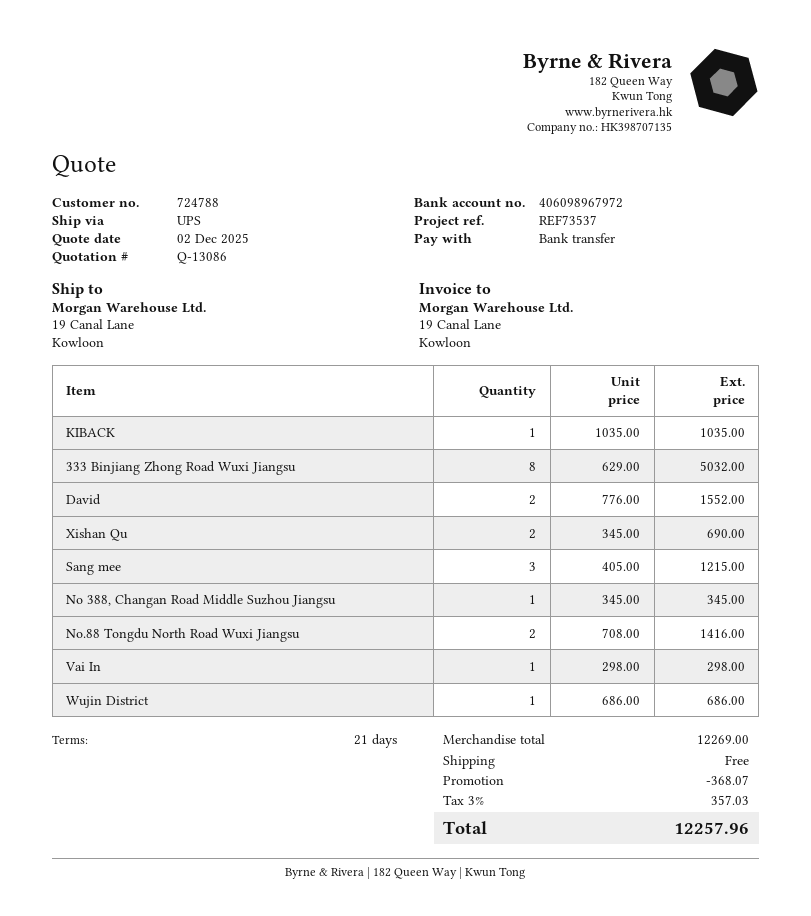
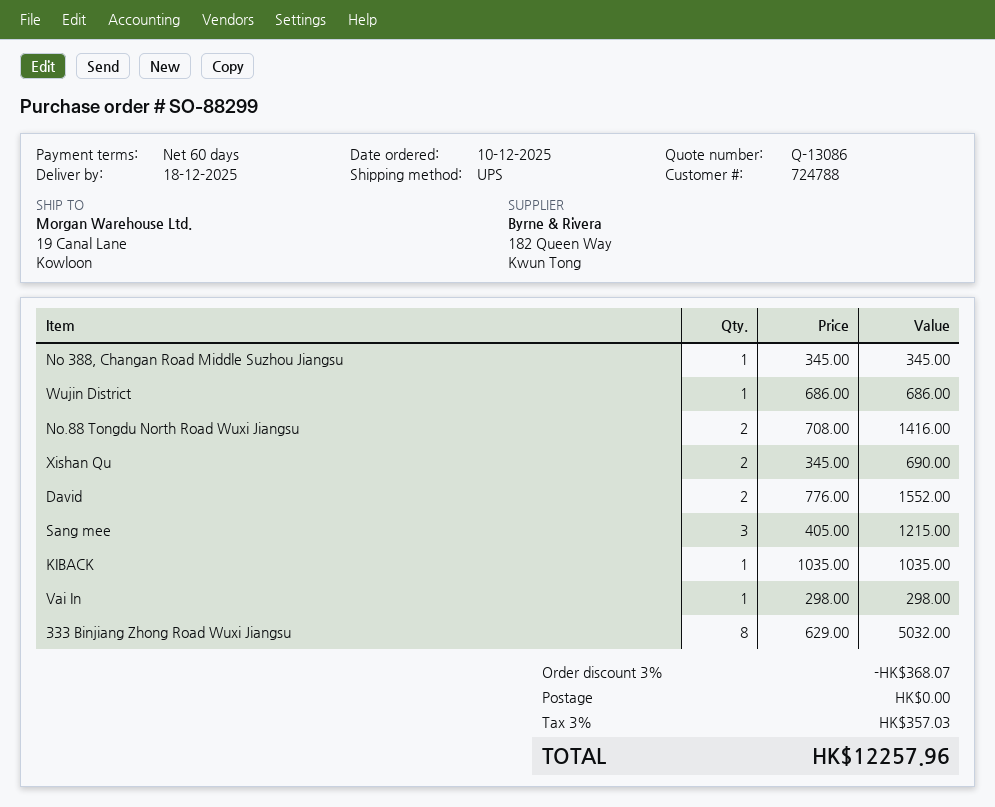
payment terms: 21 days -> 60 days

